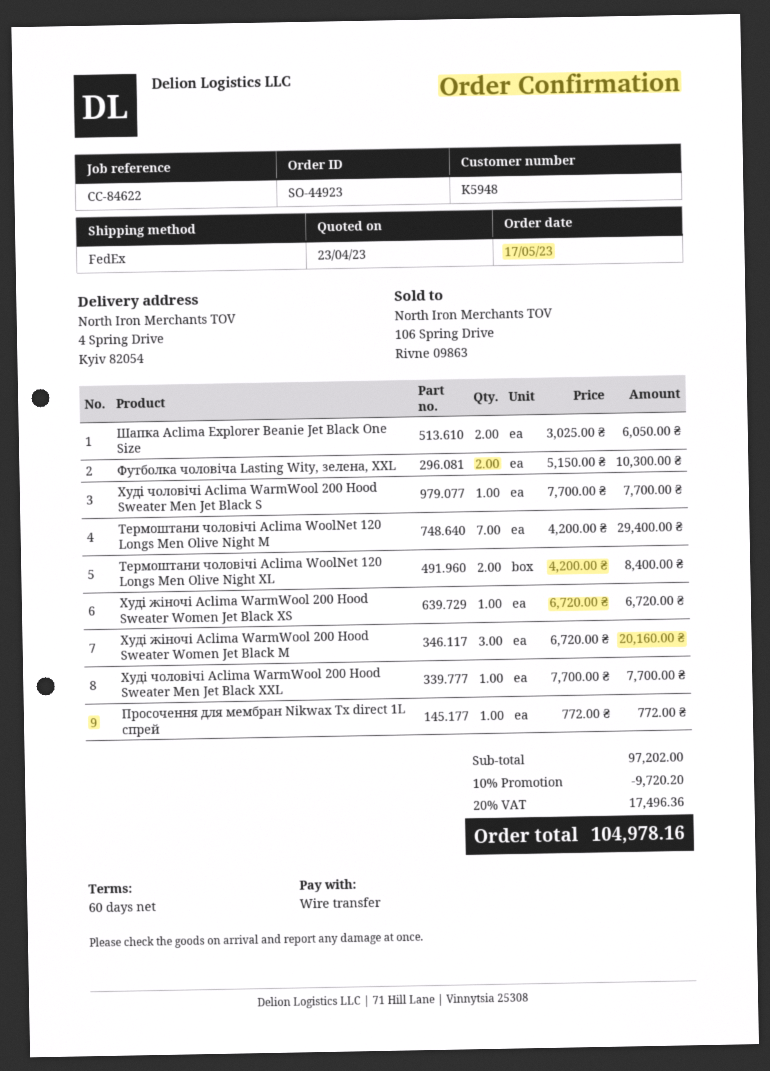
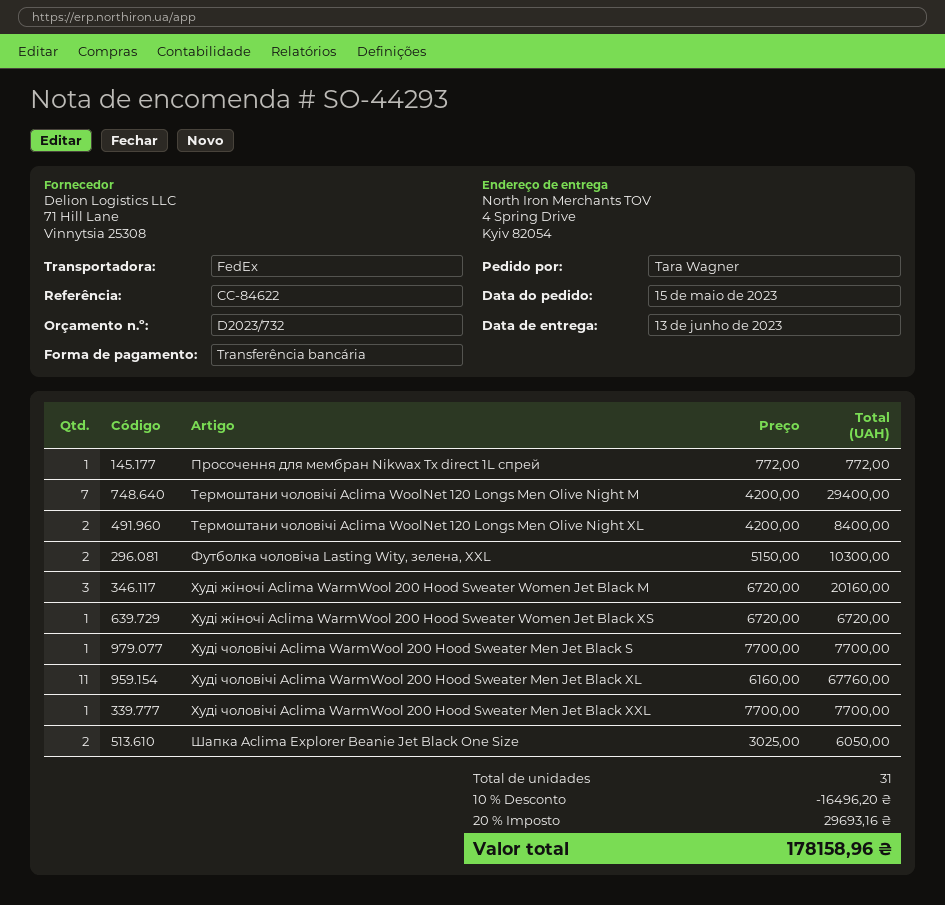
order number: SO-44923 -> SO-44293
order date: 2023-05-17 -> 2023-05-15
Худі чоловічі Aclima WarmWool 200 Hood Sweater Men Jet Black XL: none -> 11 x 6160.00 = 67760.00
discount: 10% = 9720.20 -> 10% = 16496.20
tax: 20% = 17496.36 -> 20% = 29693.16
total: 104978.16 -> 178158.96

